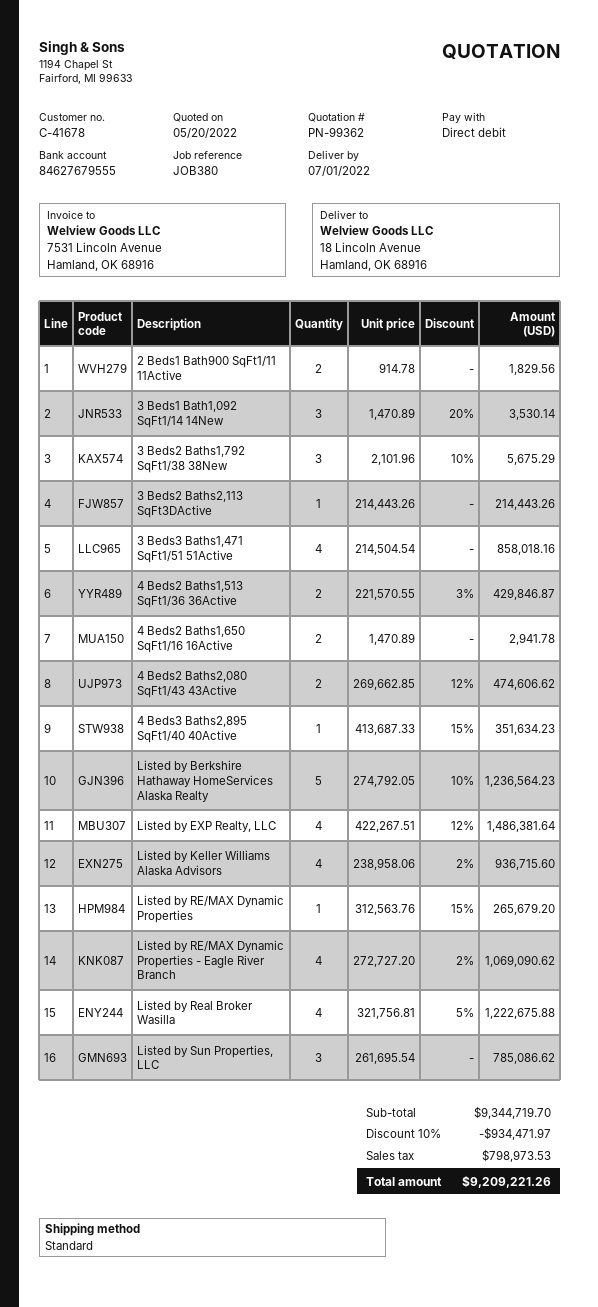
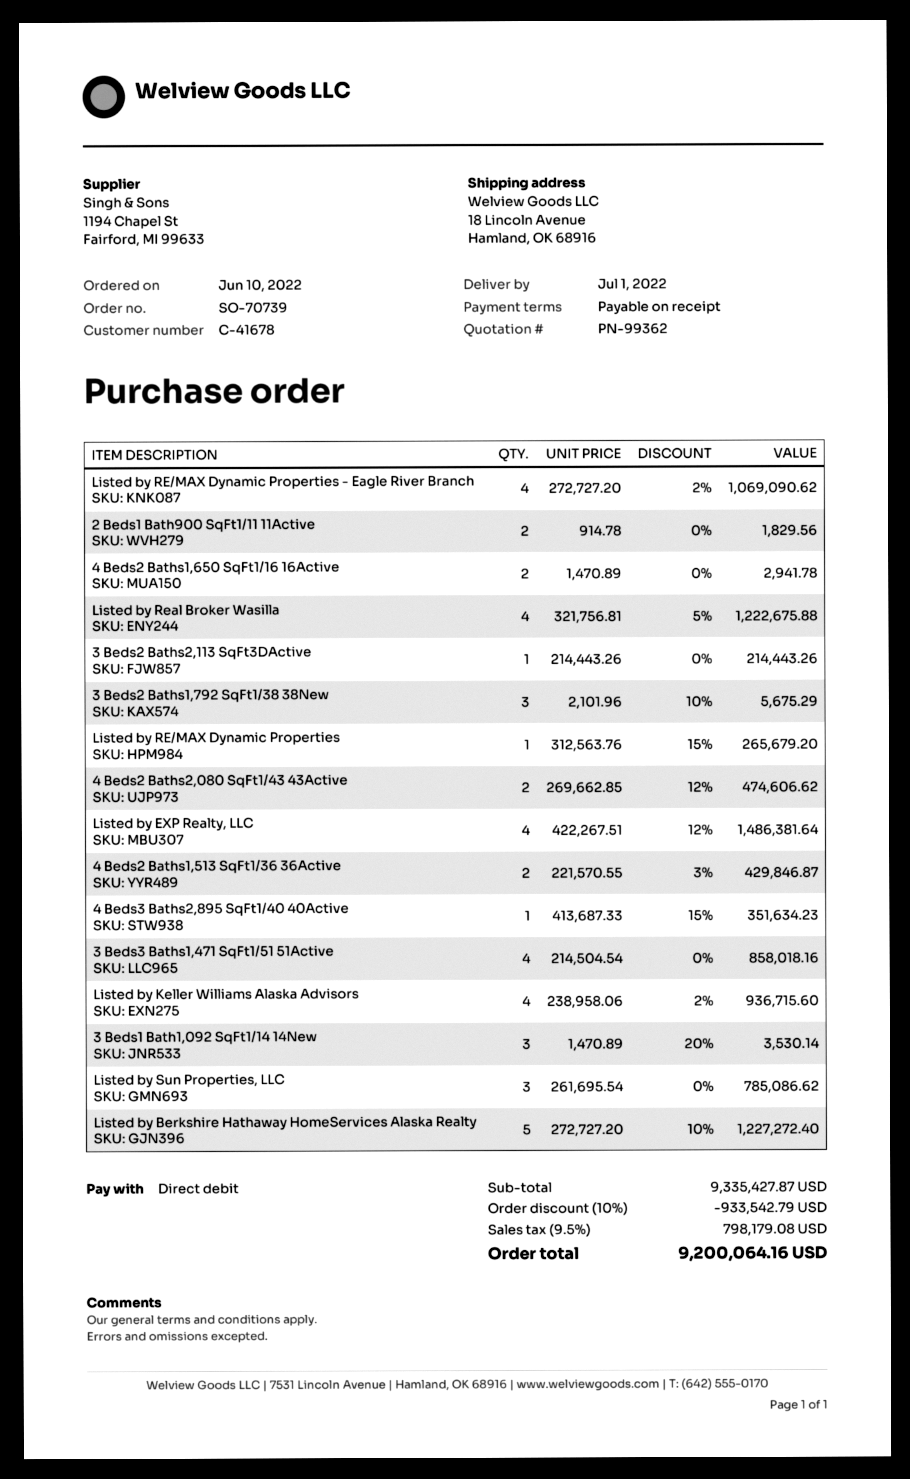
Listed by Berkshire Hathaway HomeServices Alaska Realty: 5 x 274792.05 - 10% = 1236564.23 -> 5 x 272727.20 - 10% = 1227272.40
subtotal: 9344719.70 -> 9335427.87
discount: 10% = 934471.97 -> 10% = 933542.79
tax: 798973.53 -> 798179.08
total: 9209221.26 -> 9200064.16

